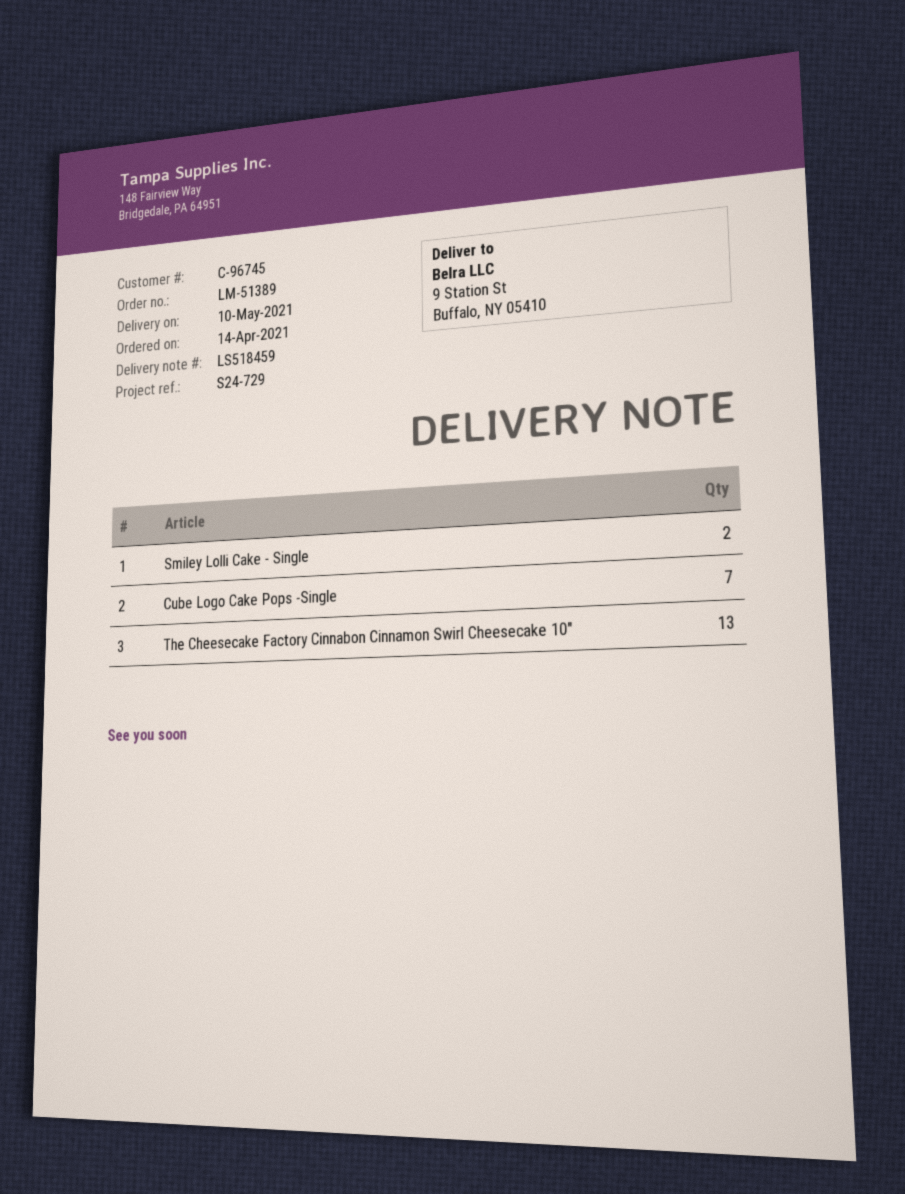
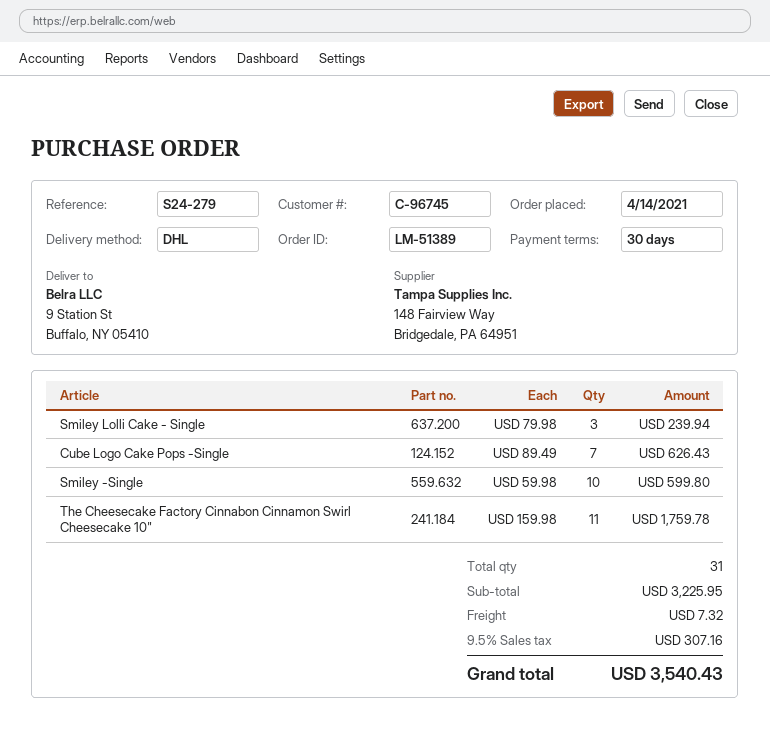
reference: S24-729 -> S24-279
Smiley Lolli Cake - Single: 2 -> 3
The Cheesecake Factory Cinnabon Cinnamon Swirl Cheesecake 10": 13 -> 11
Smiley -Single: none -> 10

